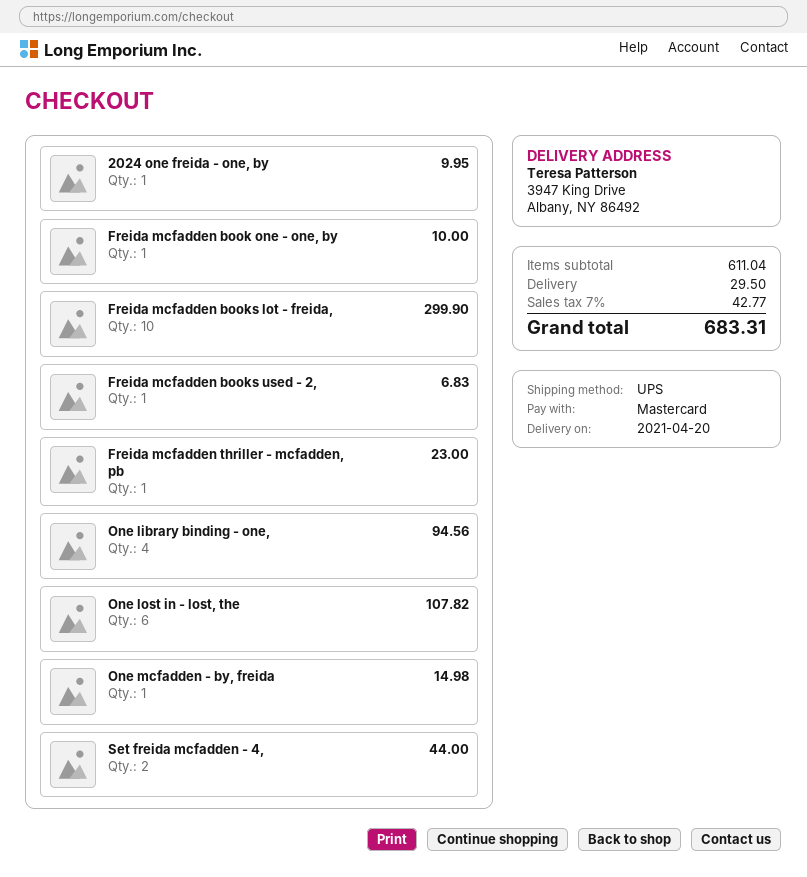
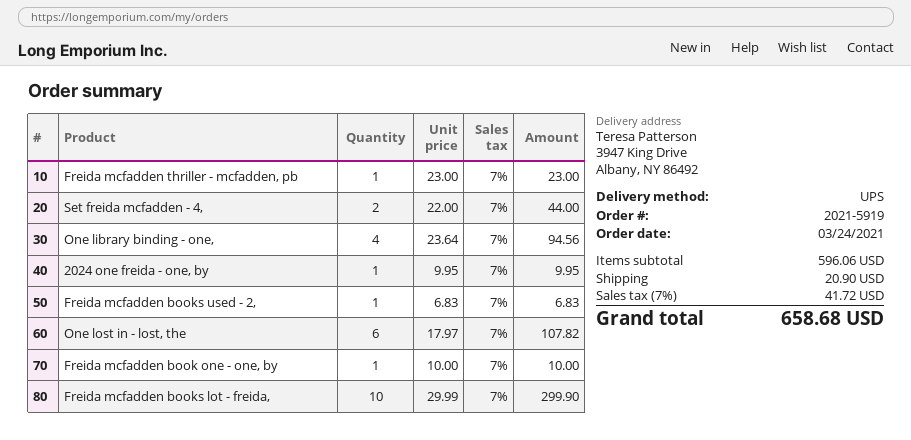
One mcfadden - by, freida: 1 for 14.98 -> none
subtotal: 611.04 -> 596.06
shipping: 29.50 -> 20.90
tax: 7% = 42.77 -> 7% = 41.72
total: 683.31 -> 658.68

